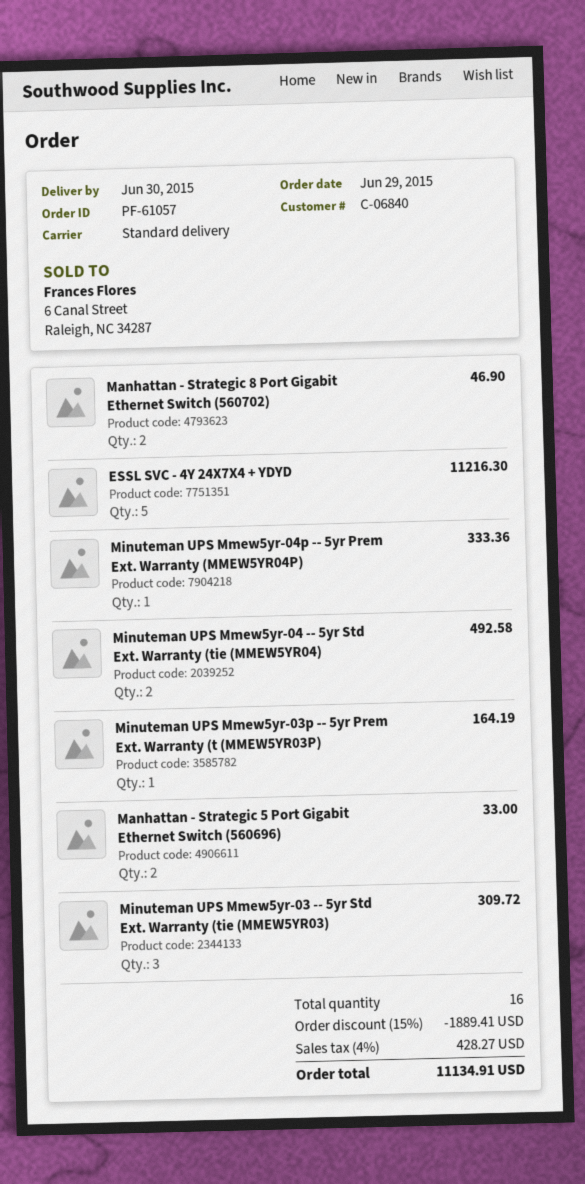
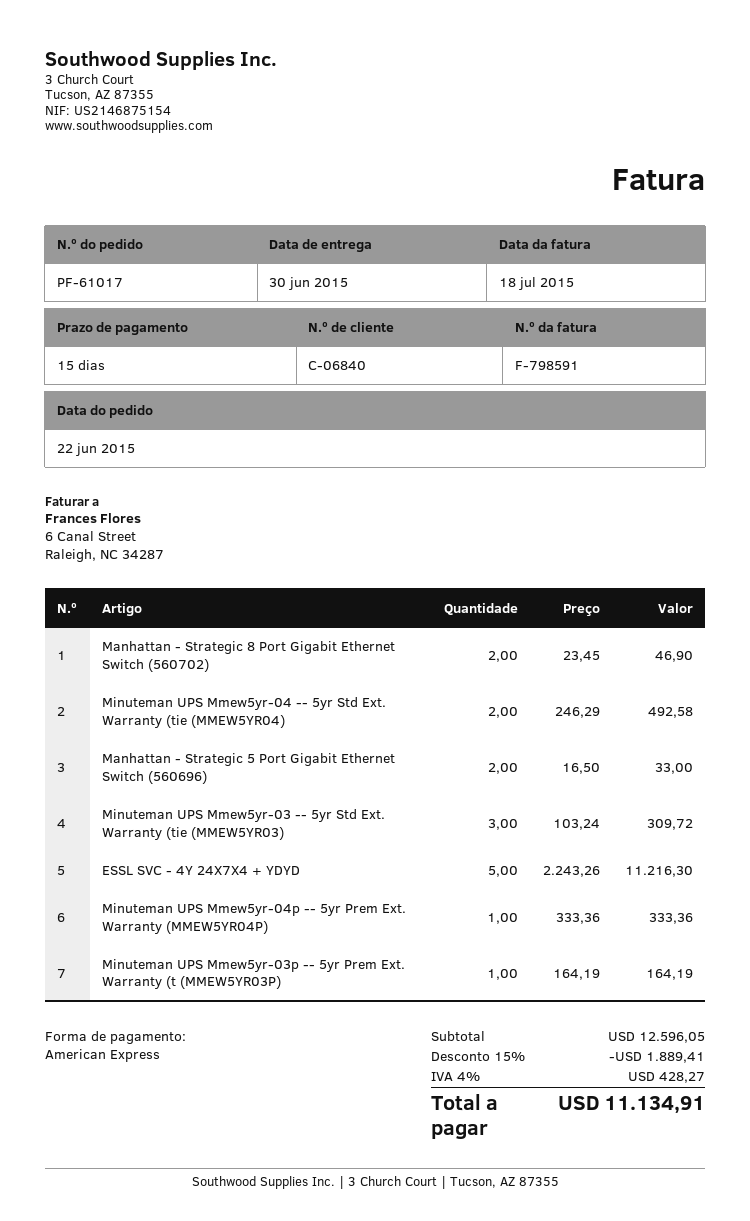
order number: PF-61057 -> PF-61017
order date: 2015-06-29 -> 2015-06-22

